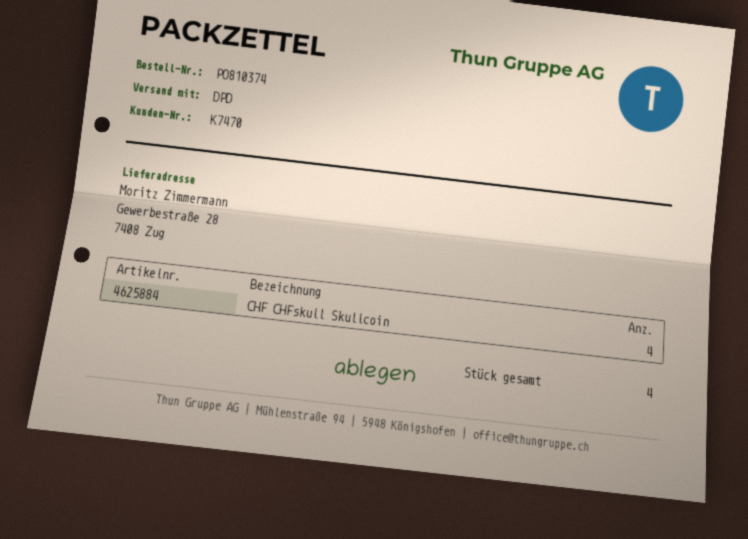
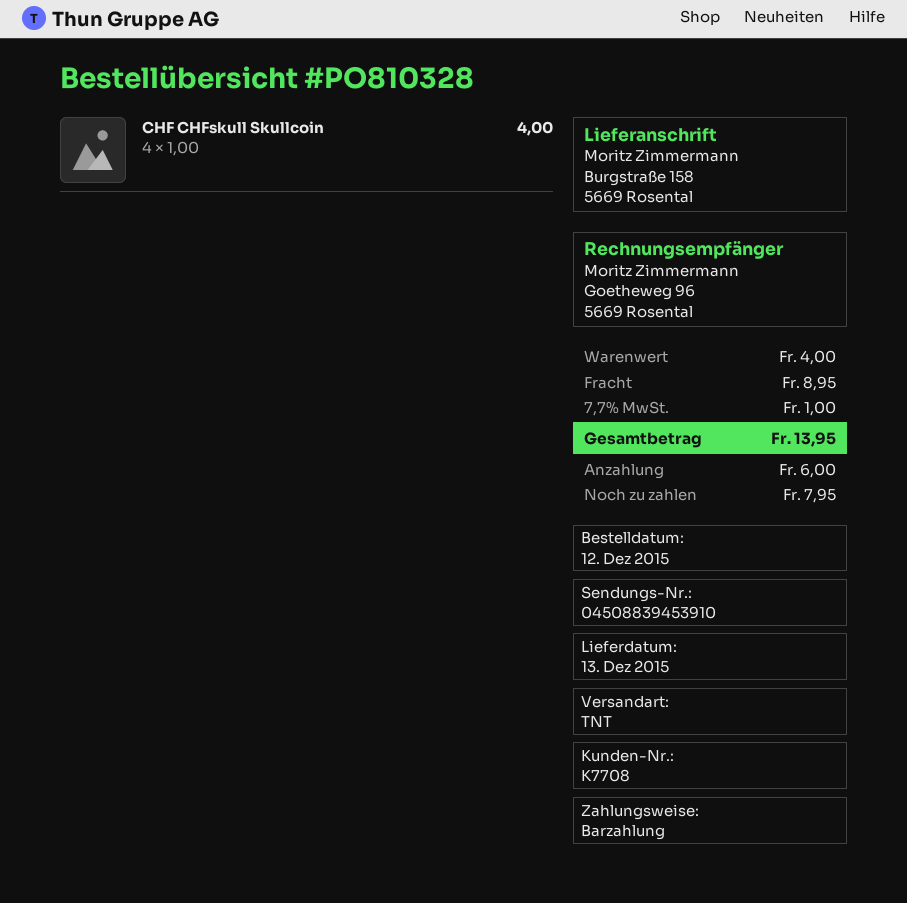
order number: PO810374 -> PO810328
customer number: K7470 -> K7708
shipping method: DPD -> TNT
ship to: Gewerbestraße 28, 7408 Zug -> Burgstraße 158, 5669 Rosental

